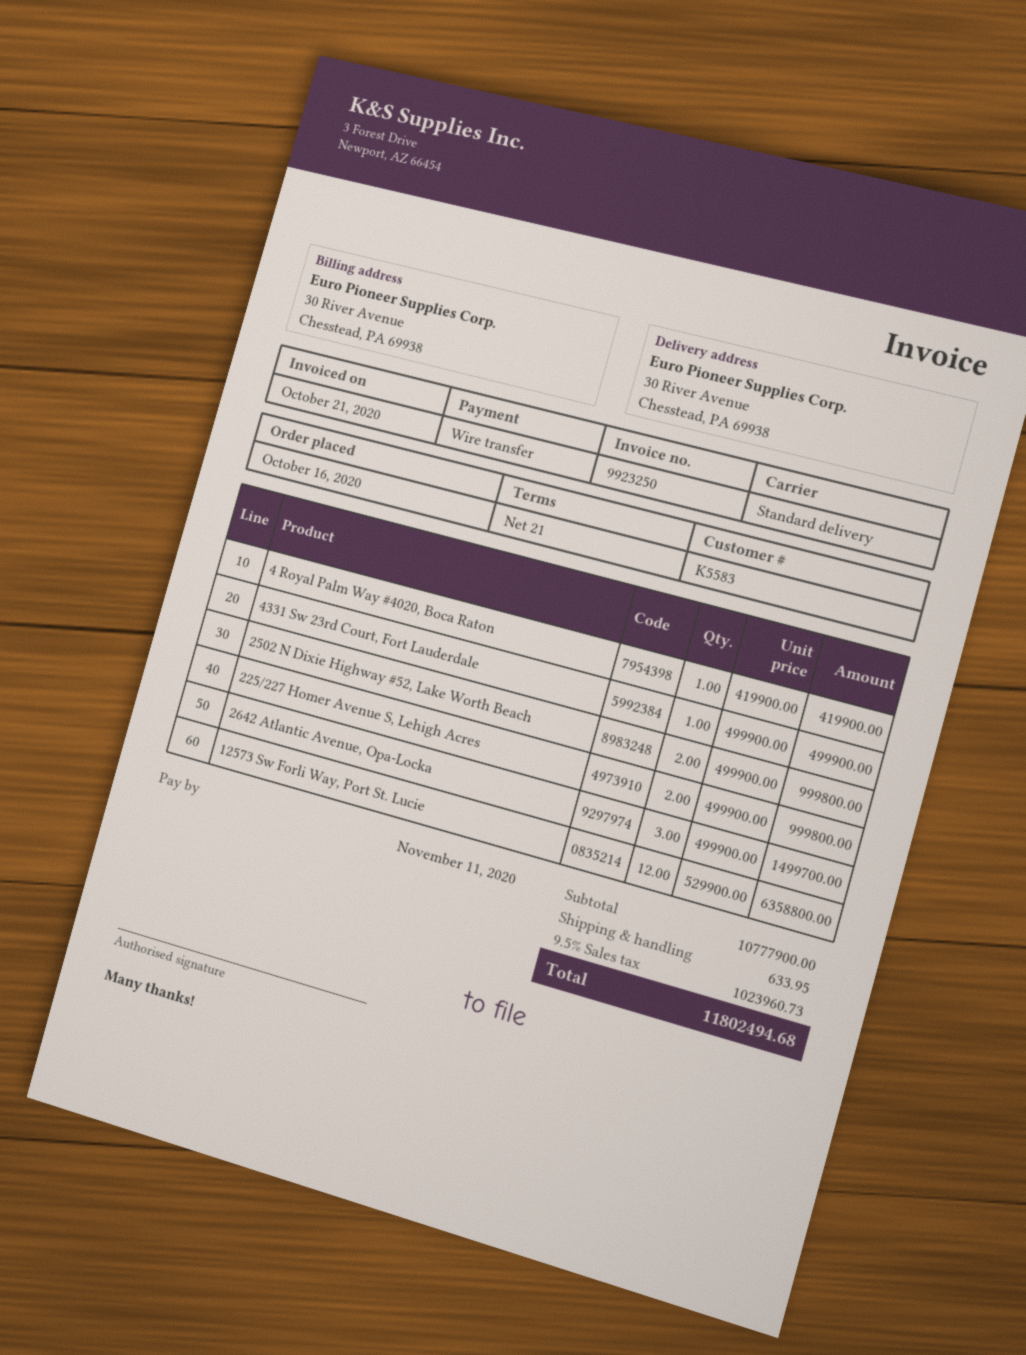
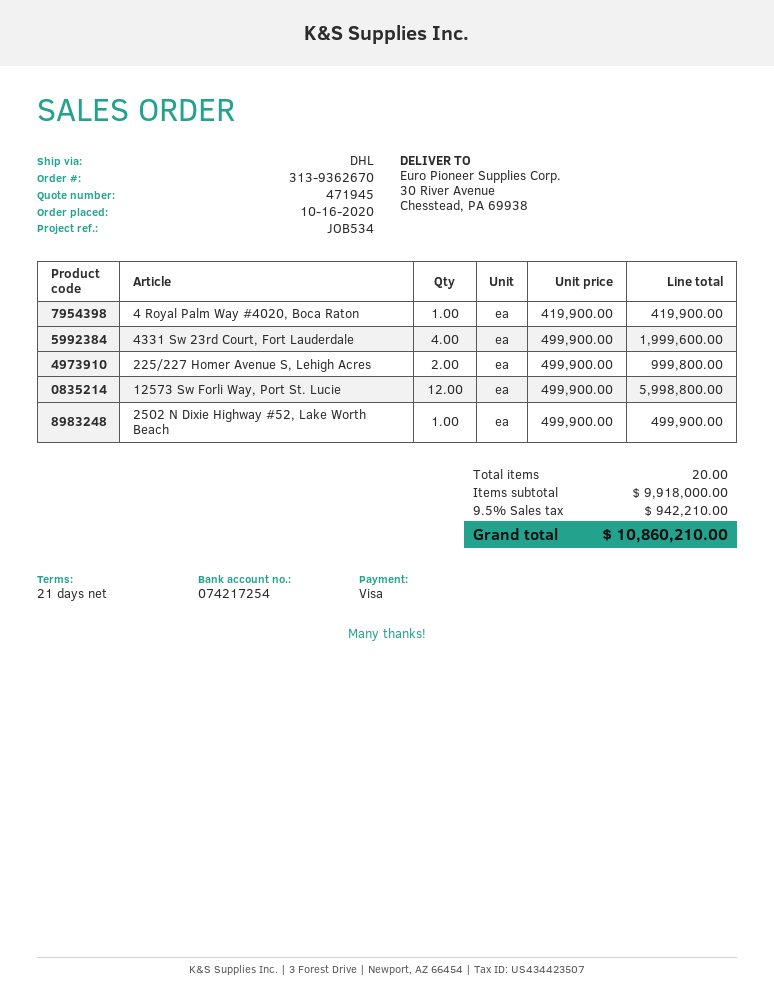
payment method: bank transfer -> Visa
shipping method: standard -> DHL
4331 Sw 23rd Court, Fort Lauderdale: 1 x 499900.00 = 499900.00 -> 4 x 499900.00 = 1999600.00
2502 N Dixie Highway #52, Lake Worth Beach: 2 x 499900.00 = 999800.00 -> 1 x 499900.00 = 499900.00
2642 Atlantic Avenue, Opa-Locka: 3 x 499900.00 = 1499700.00 -> none
12573 Sw Forli Way, Port St. Lucie: 12 x 529900.00 = 6358800.00 -> 12 x 499900.00 = 5998800.00
subtotal: 10777900.00 -> 9918000.00
shipping: 633.95 -> none
tax: 9.5% = 1023960.73 -> 9.5% = 942210.00
total: 11802494.68 -> 10860210.00

